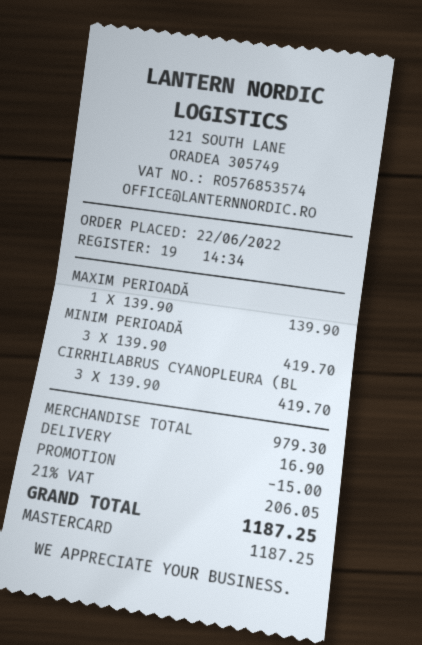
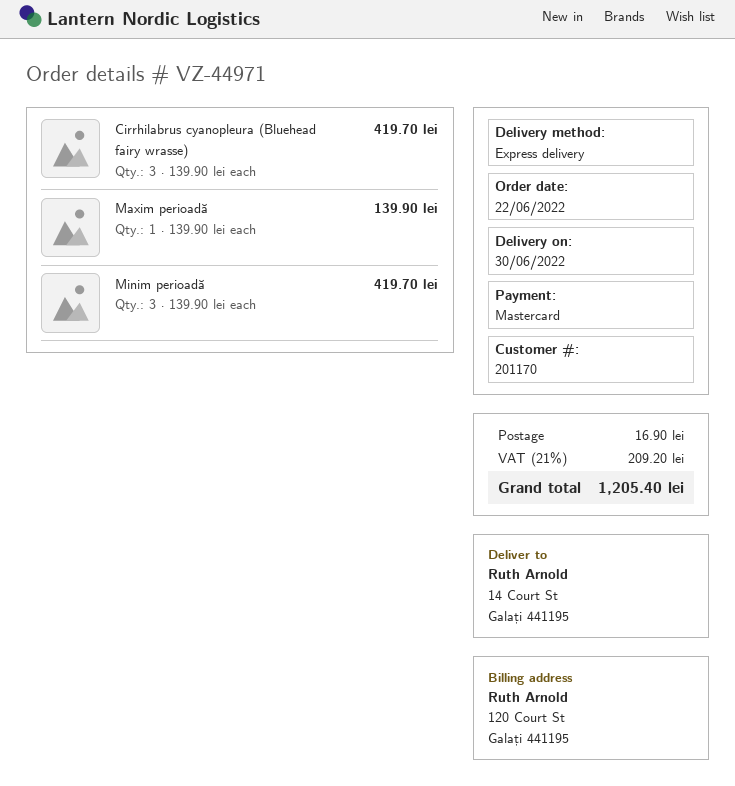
discount: 15.00 -> none
tax: 21% = 206.05 -> 21% = 209.20
total: 1187.25 -> 1205.40

